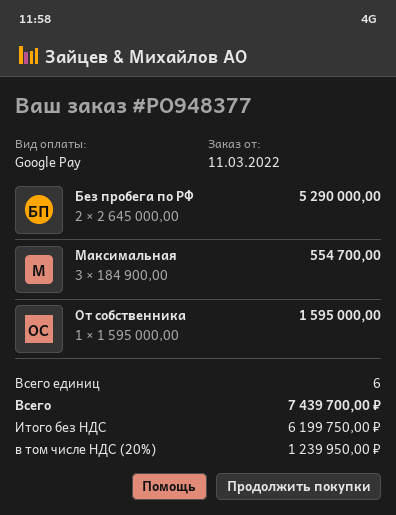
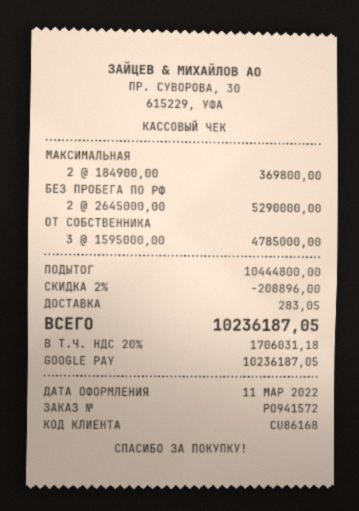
order number: PO948377 -> PO941572
Максимальная: 3 x 184900.00 = 554700.00 -> 2 x 184900.00 = 369800.00
От собственника: 1 x 1595000.00 = 1595000.00 -> 3 x 1595000.00 = 4785000.00
discount: none -> 2% = 208896.00
shipping: none -> 283.05
tax: 20% = 1239950.00 -> 20% = 1706031.18
total: 7439700.00 -> 10236187.05

